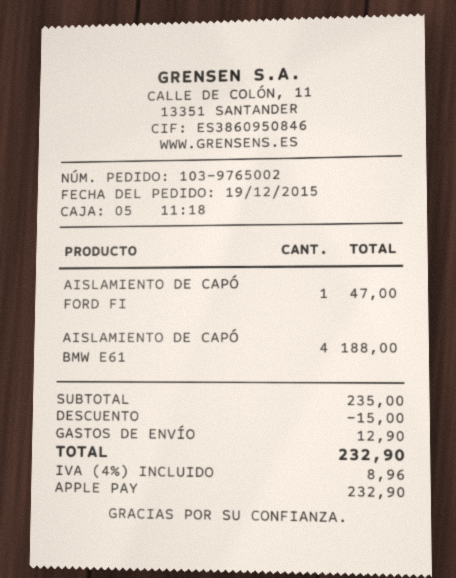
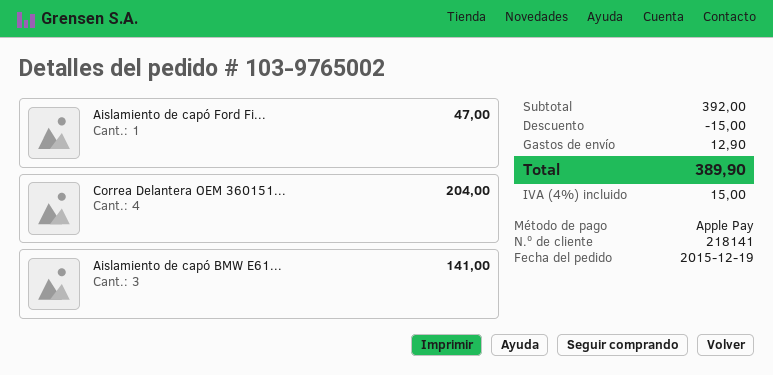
AISLAMIENTO DE CAPÓ BMW E61: 4 for 188.00 -> 3 for 141.00
Correa Delantera OEM 360151...: none -> 4 for 204.00
subtotal: 235.00 -> 392.00
tax: 4% = 8.96 -> 4% = 15.00
total: 232.90 -> 389.90

